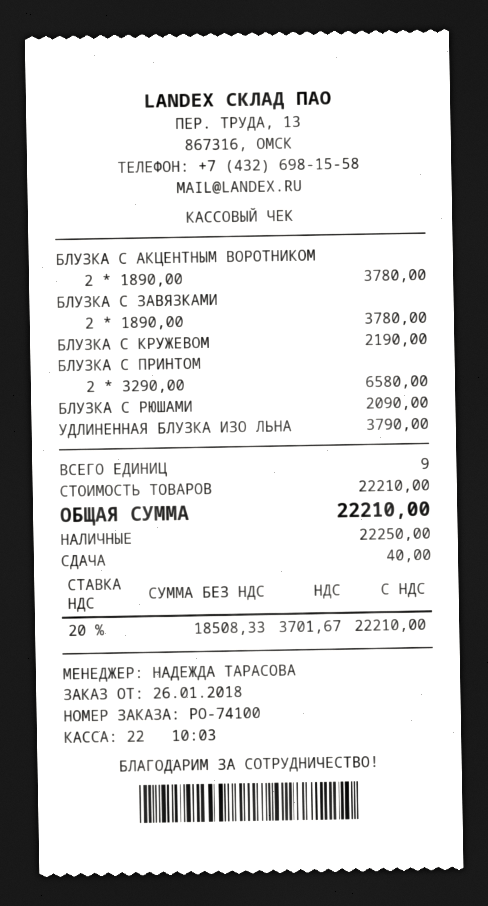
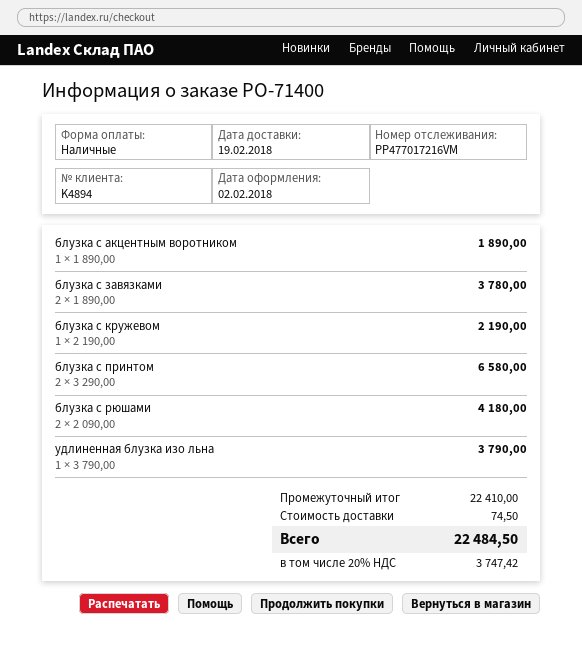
order number: PO-74100 -> PO-71400
order date: 2018-01-26 -> 2018-02-02
БЛУЗКА С АКЦЕНТНЫМ ВОРОТНИКОМ: 2 x 1890.00 = 3780.00 -> 1 x 1890.00 = 1890.00
БЛУЗКА С РЮШАМИ: 1 x 2090.00 = 2090.00 -> 2 x 2090.00 = 4180.00
subtotal: 22210.00 -> 22410.00
shipping: none -> 74.50
tax: 20% = 3701.67 -> 20% = 3747.42
total: 22210.00 -> 22484.50

